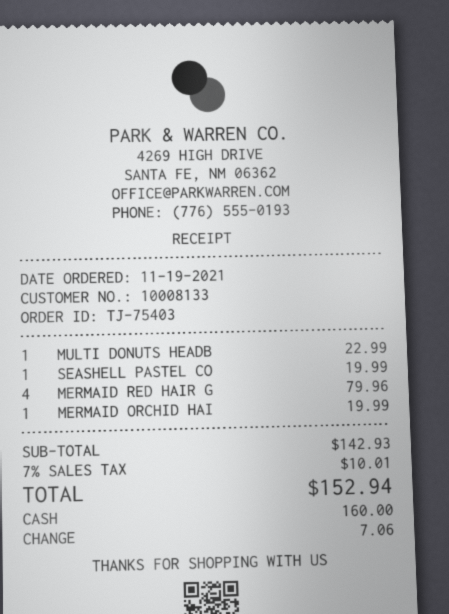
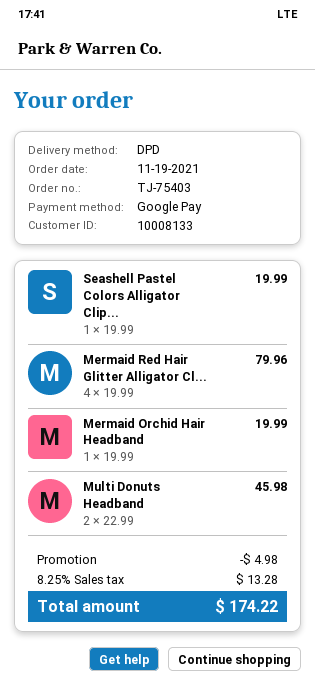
payment method: cash -> Google Pay
MULTI DONUTS HEADB: 1 for 22.99 -> 2 for 45.98
discount: none -> 4.98
tax: 7% = 10.01 -> 8.25% = 13.28
total: 152.94 -> 174.22

